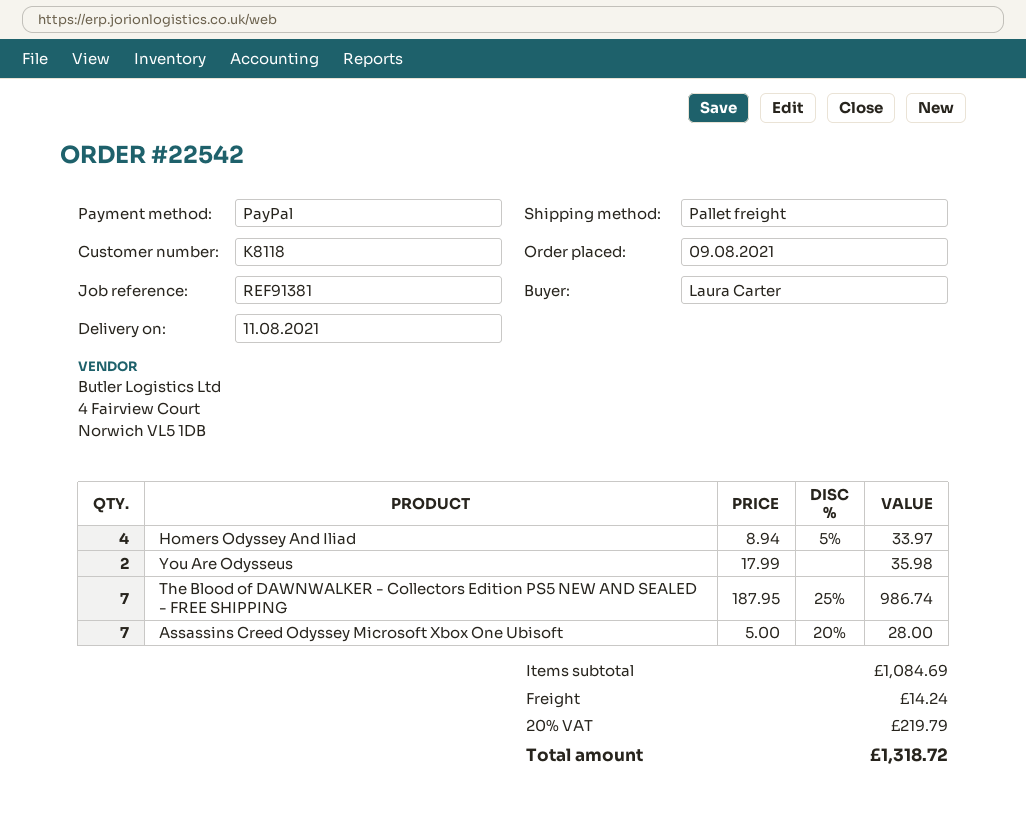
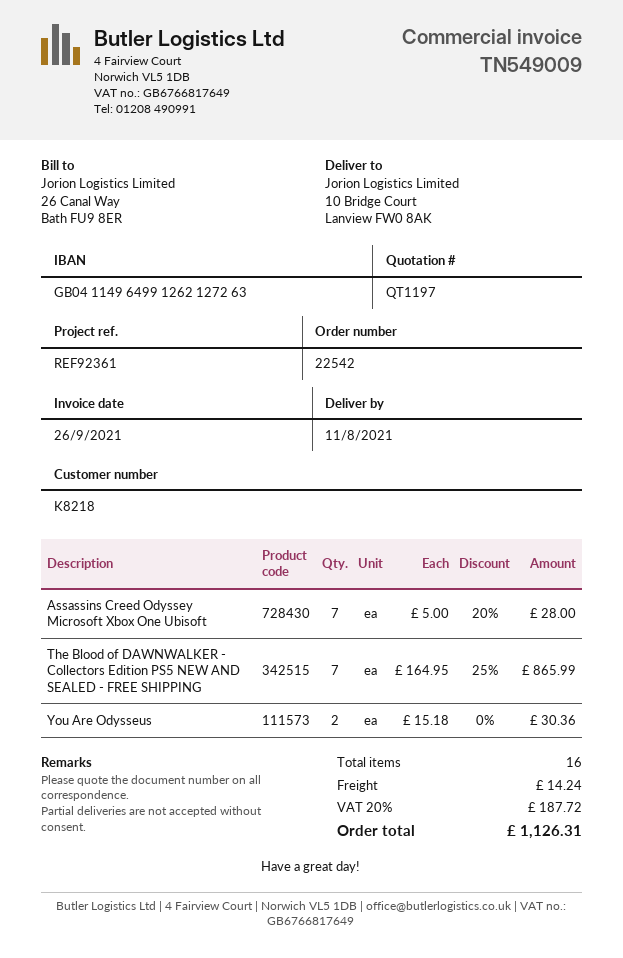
customer number: K8118 -> K8218
reference: REF91381 -> REF92361
Homers Odyssey And Iliad: 4 x 8.94 - 5% = 33.97 -> none
You Are Odysseus: 2 x 17.99 = 35.98 -> 2 x 15.18 = 30.36
The Blood of DAWNWALKER - Collectors Edition PS5 NEW AND SEALED - FREE SHIPPING: 7 x 187.95 - 25% = 986.74 -> 7 x 164.95 - 25% = 865.99
tax: 20% = 219.79 -> 20% = 187.72
total: 1318.72 -> 1126.31

